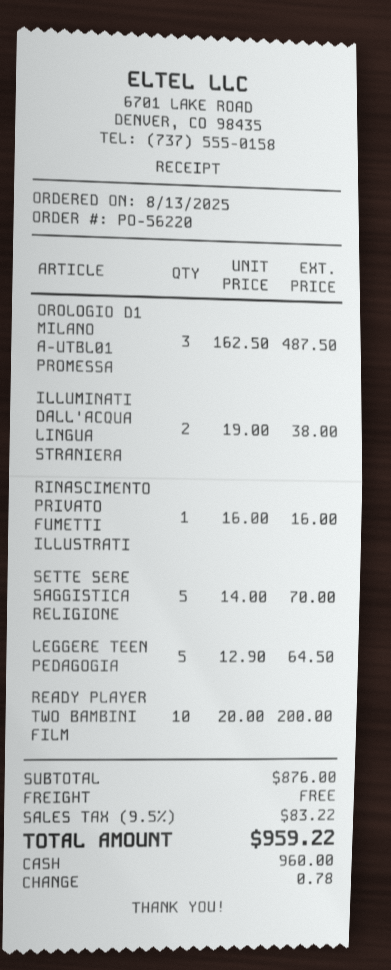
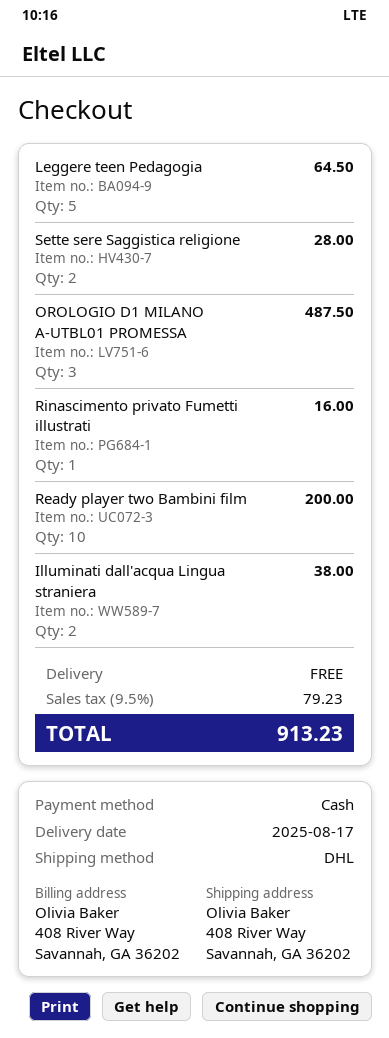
SETTE SERE SAGGISTICA RELIGIONE: 5 for 70.00 -> 2 for 28.00
tax: 9.5% = 83.22 -> 9.5% = 79.23
total: 959.22 -> 913.23

